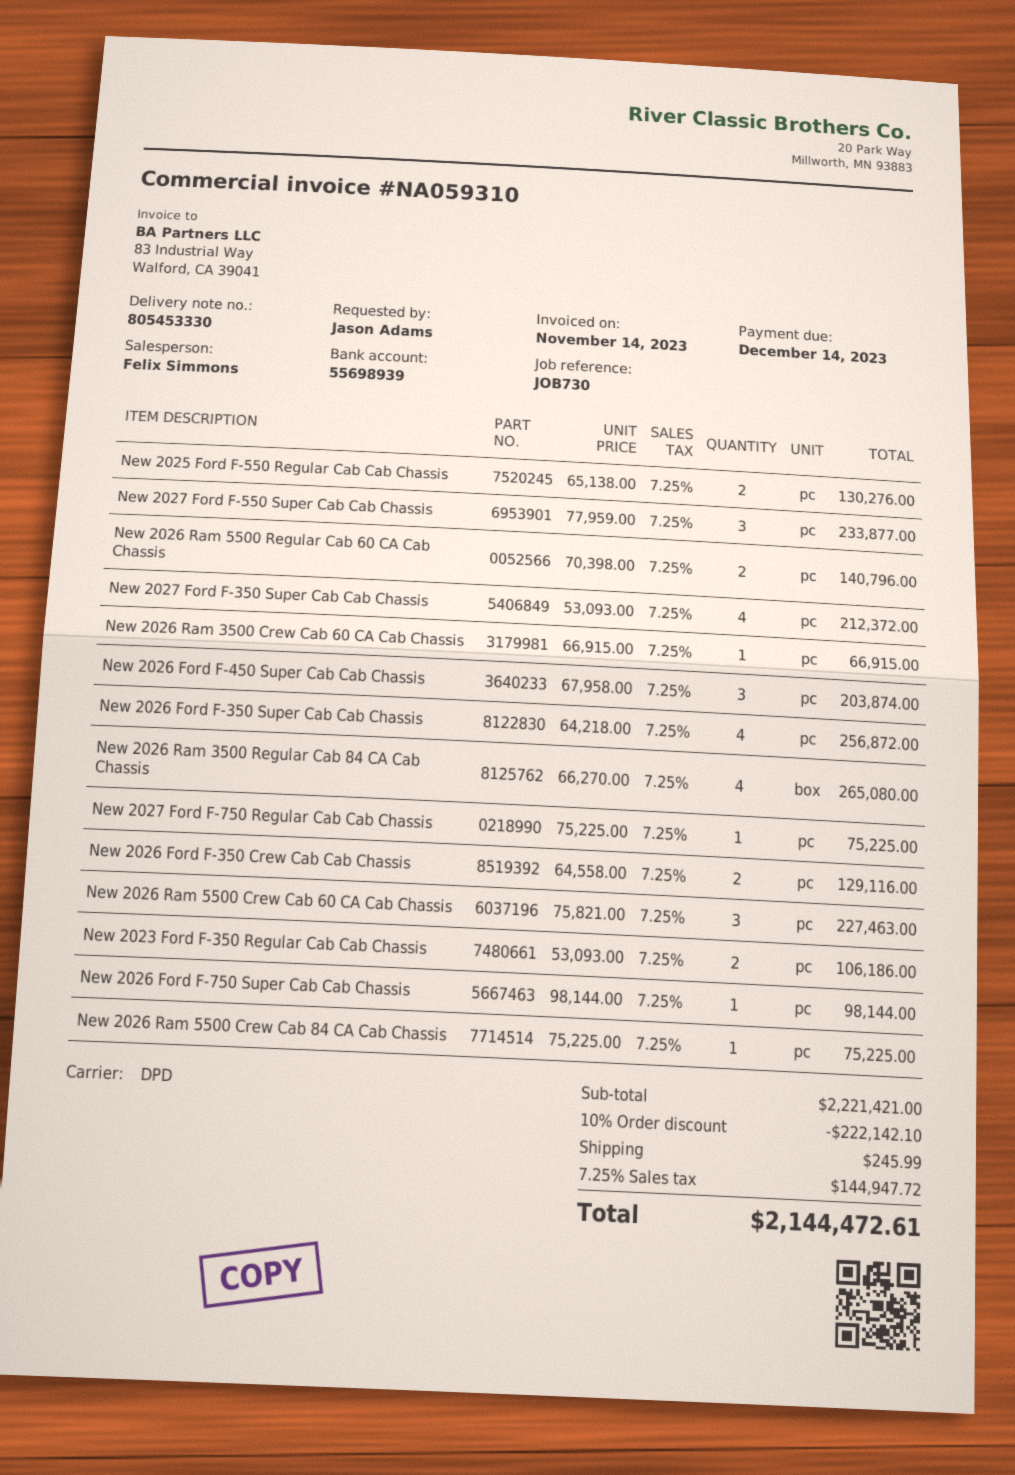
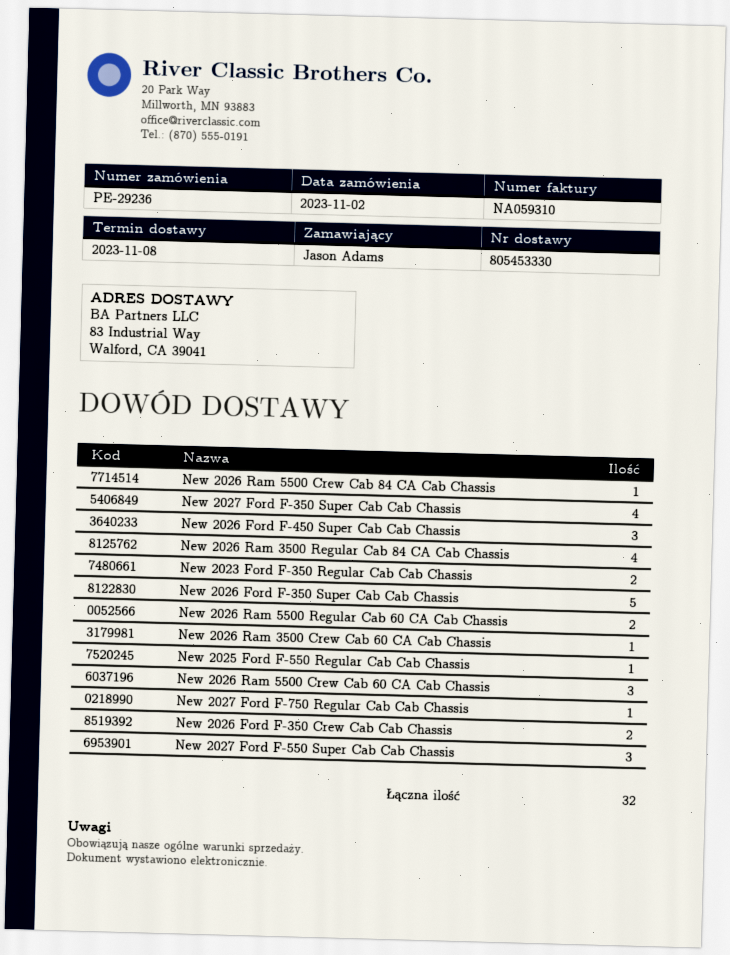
New 2025 Ford F-550 Regular Cab Cab Chassis: 2 -> 1
New 2026 Ford F-350 Super Cab Cab Chassis: 4 -> 5
New 2026 Ford F-750 Super Cab Cab Chassis: 1 -> none

